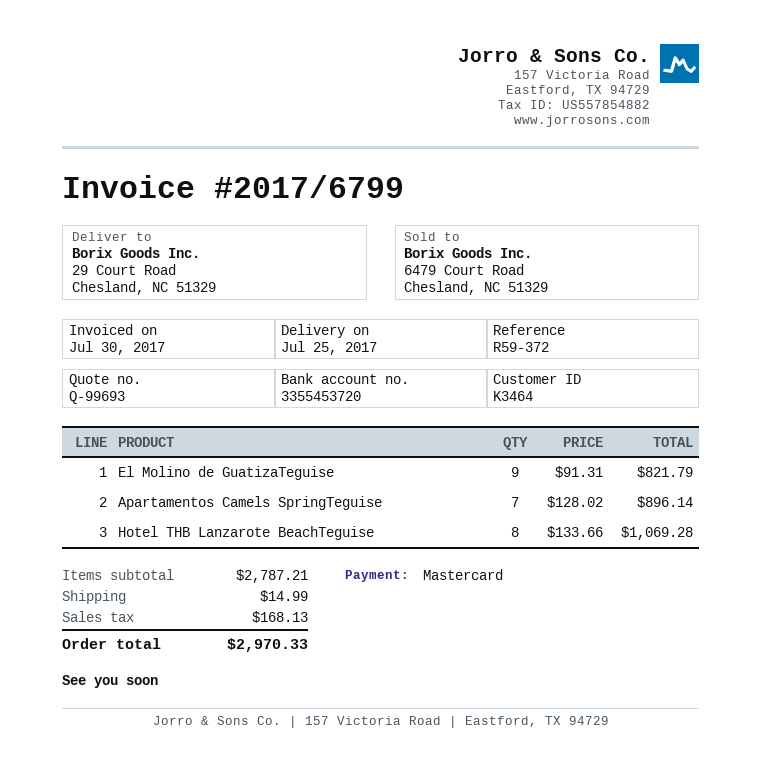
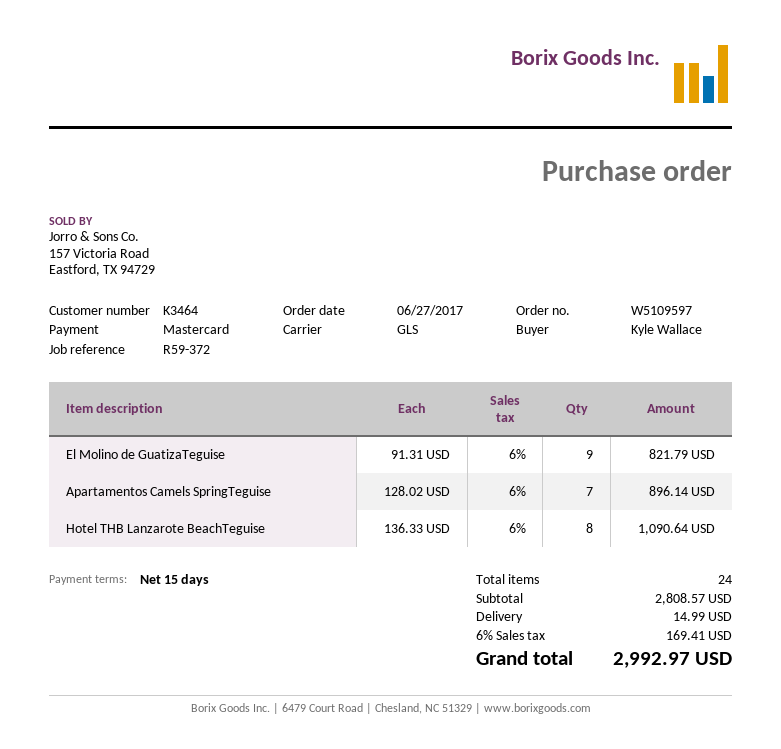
Hotel THB Lanzarote BeachTeguise: 8 x 133.66 = 1069.28 -> 8 x 136.33 = 1090.64
subtotal: 2787.21 -> 2808.57
tax: 168.13 -> 169.41
total: 2970.33 -> 2992.97

